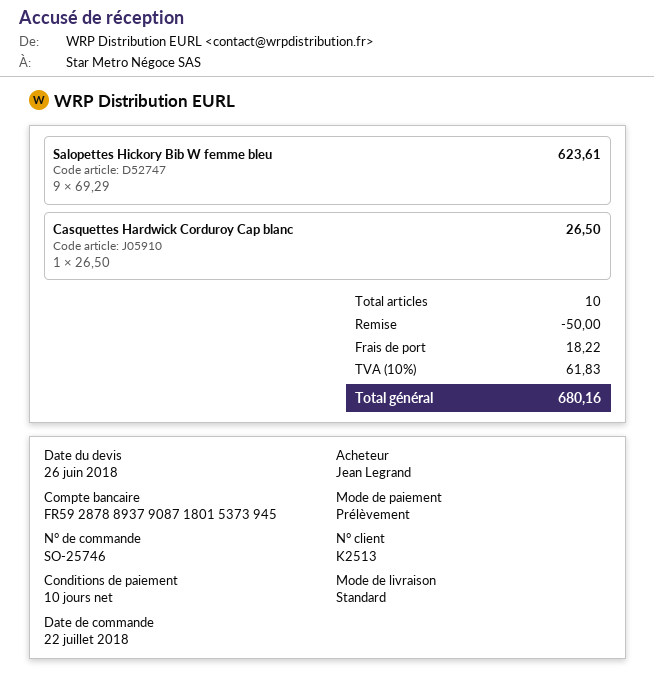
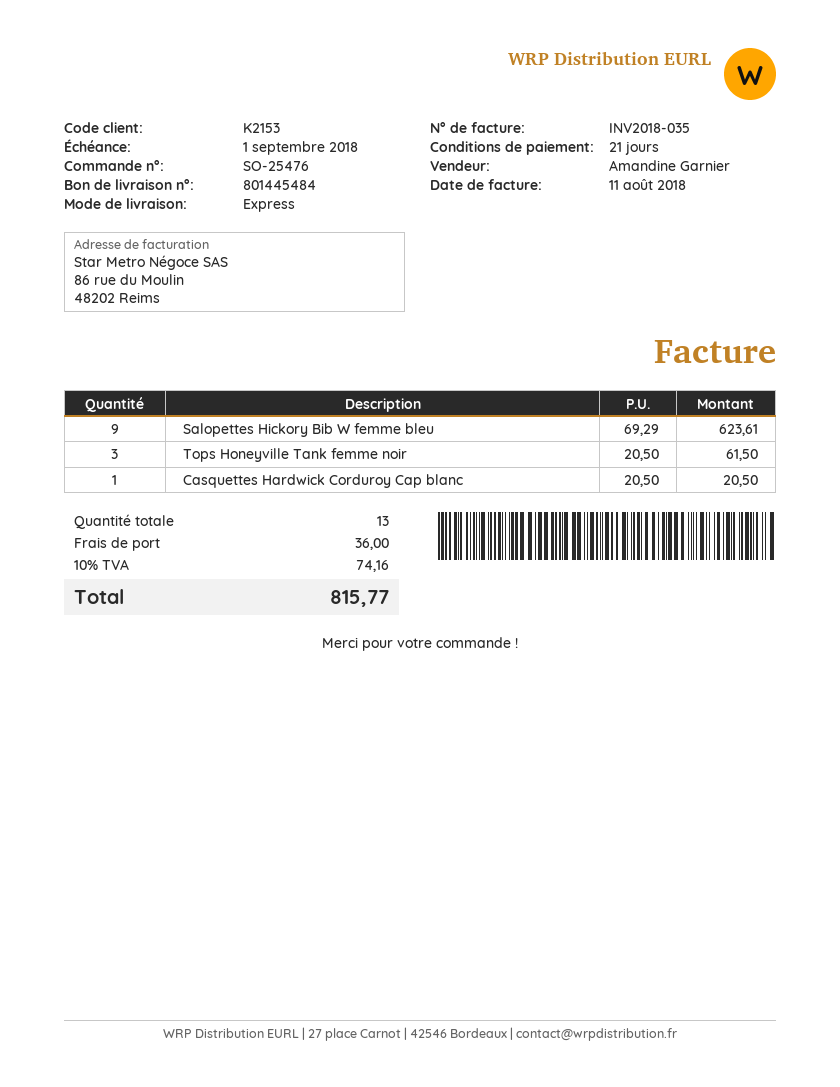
order number: SO-25746 -> SO-25476
payment terms: 10 days -> 21 days
customer number: K2513 -> K2153
shipping method: standard -> express
Casquettes Hardwick Corduroy Cap blanc: 1 x 26.50 = 26.50 -> 1 x 20.50 = 20.50
Tops Honeyville Tank femme noir: none -> 3 x 20.50 = 61.50
total quantity: 10 -> 13
discount: 50.00 -> none
shipping: 18.22 -> 36.00
tax: 10% = 61.83 -> 10% = 74.16
total: 680.16 -> 815.77

